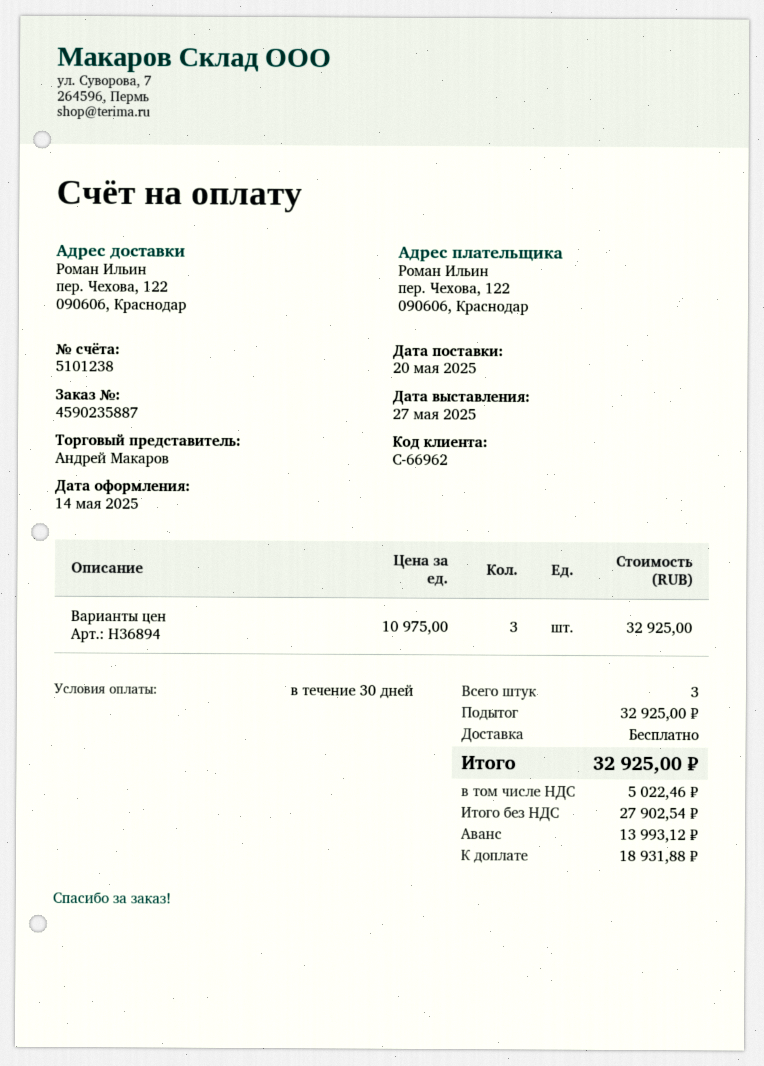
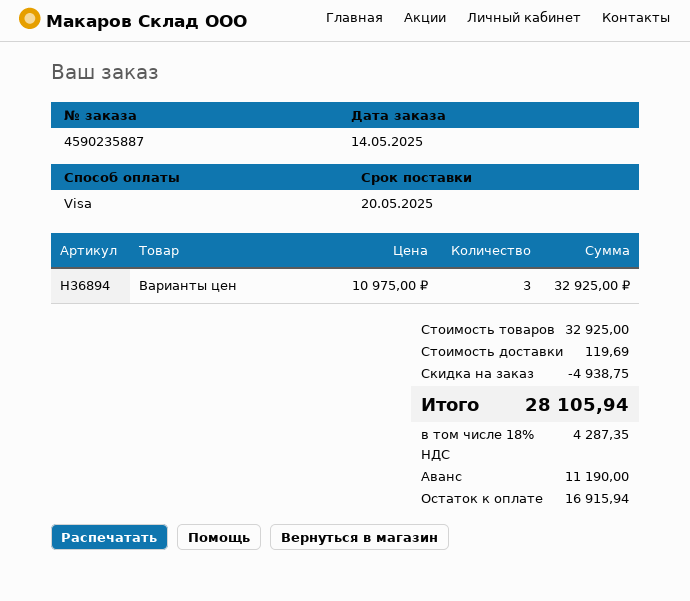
discount: none -> 4938.75
shipping: 0.00 -> 119.69
tax: 5022.46 -> 4287.35
total: 32925.00 -> 28105.94
deposit: 13993.12 -> 11190.00
balance: 18931.88 -> 16915.94

